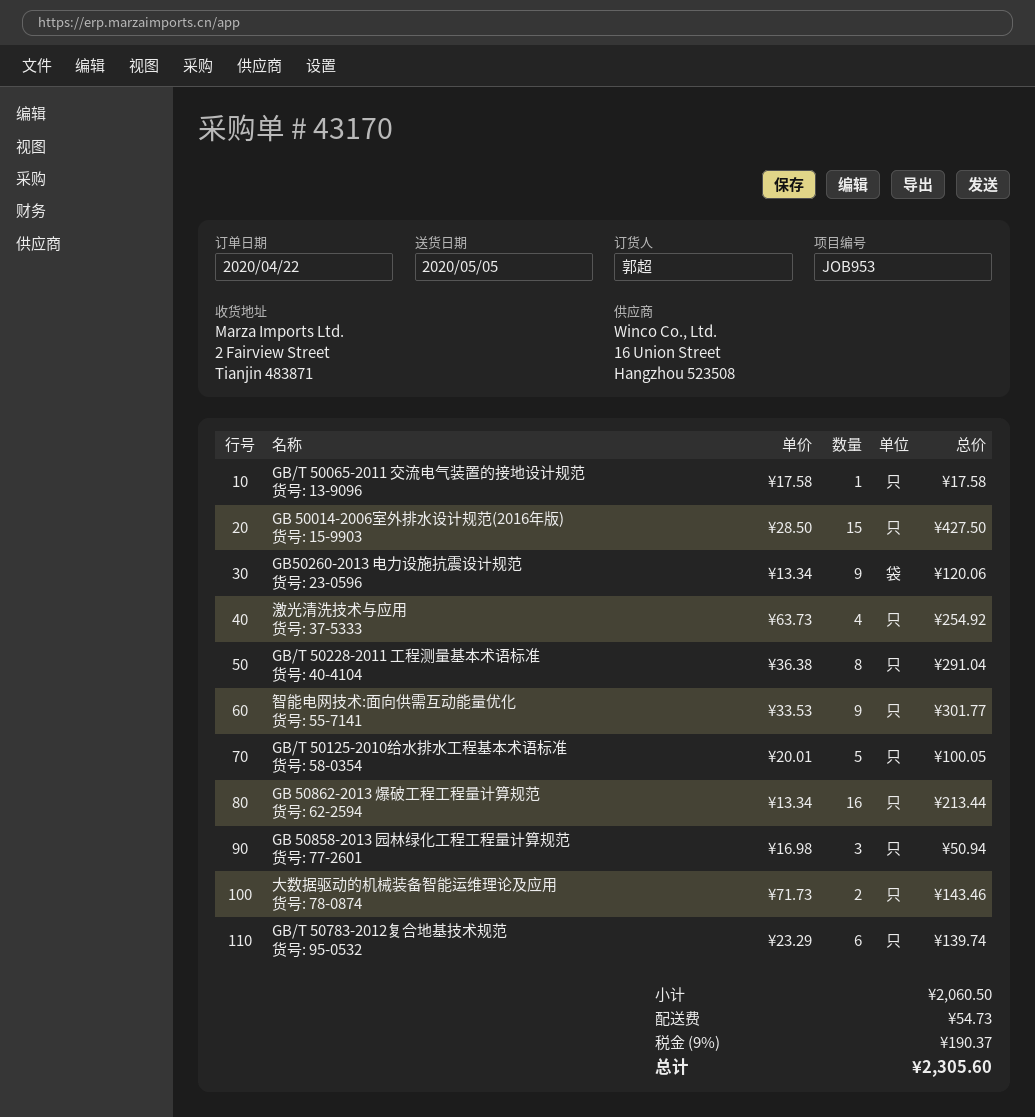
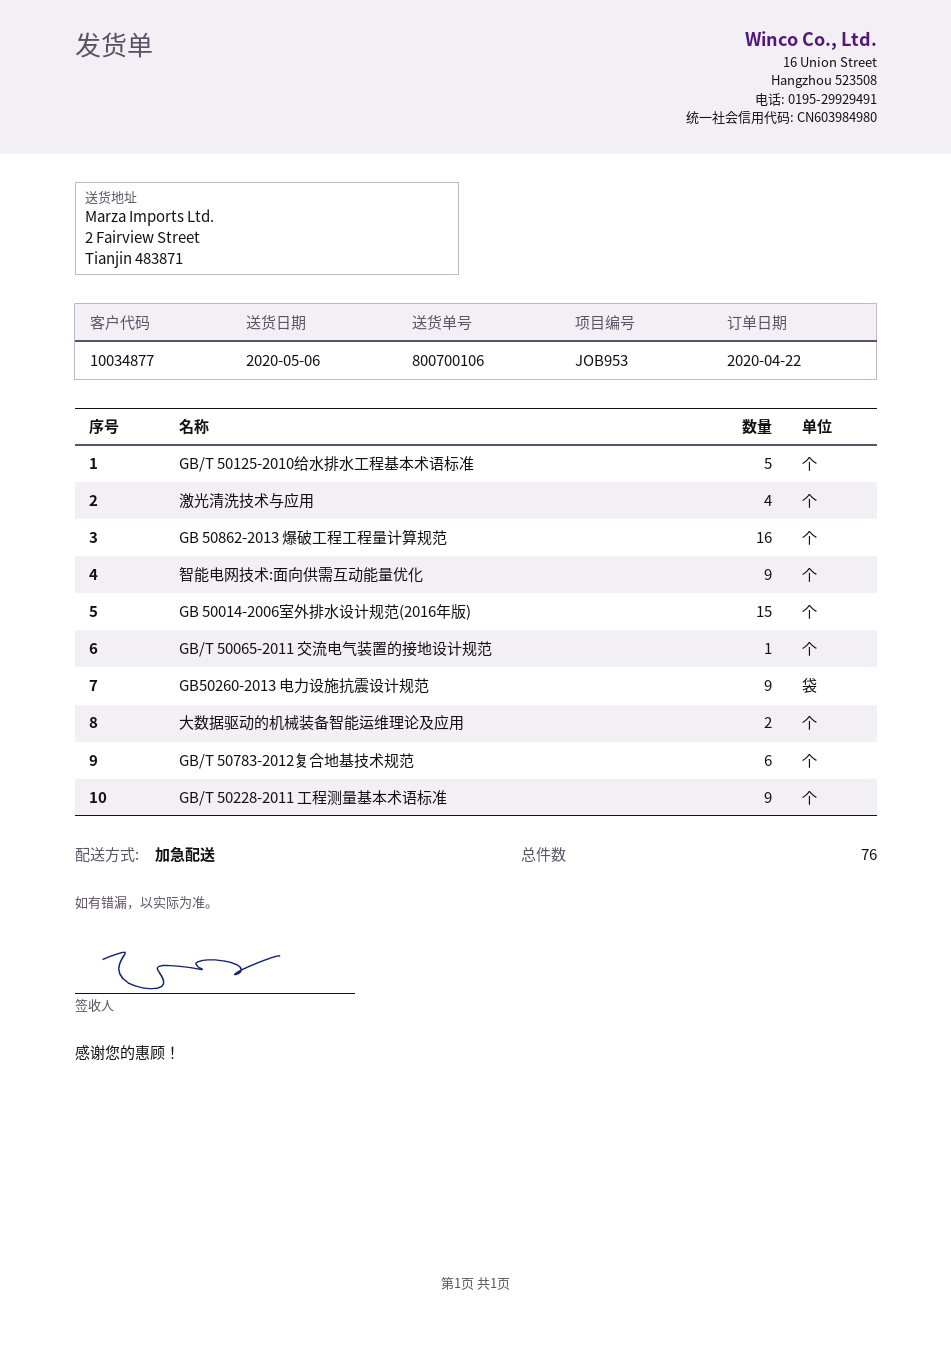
delivery date: 2020-05-05 -> 2020-05-06
GB/T 50228-2011 工程测量基本术语标准: 8 -> 9
GB 50858-2013 园林绿化工程工程量计算规范: 3 -> none

